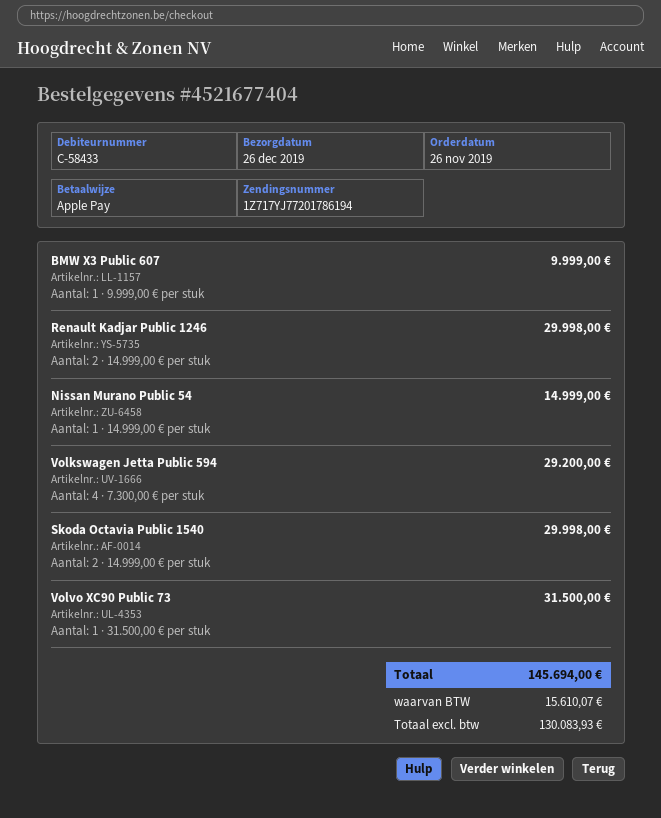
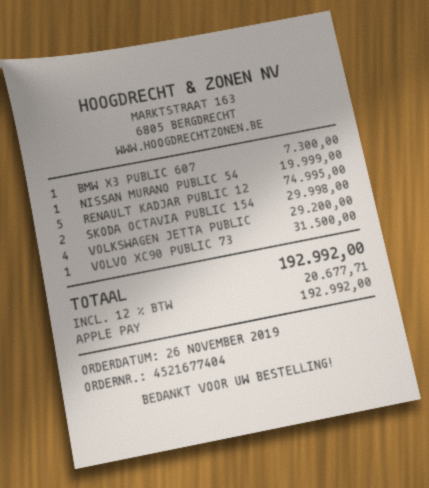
BMW X3 Public 607: 1 for 9999.00 -> 1 for 7300.00
Renault Kadjar Public 1246: 2 for 29998.00 -> 5 for 74995.00
Nissan Murano Public 54: 1 for 14999.00 -> 1 for 19999.00
tax: 15610.07 -> 20677.71
total: 145694.00 -> 192992.00

